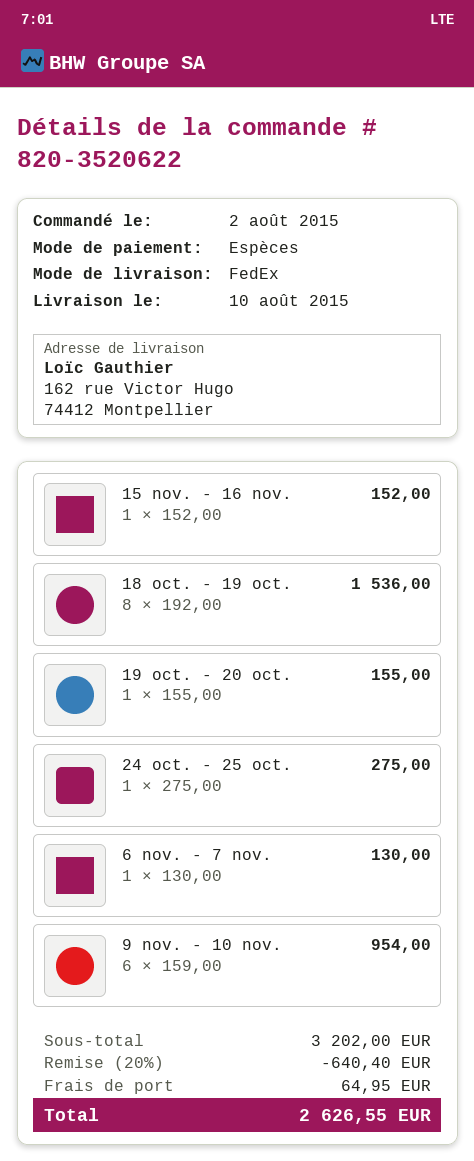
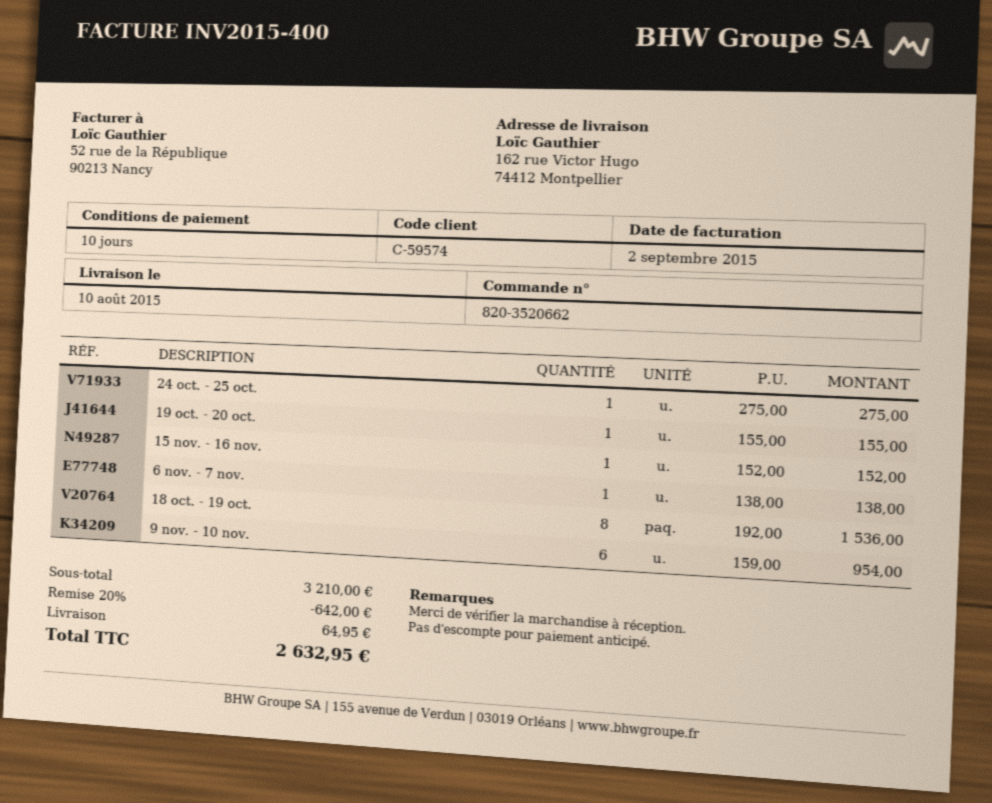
order number: 820-3520622 -> 820-3520662
6 nov. - 7 nov.: 1 x 130.00 = 130.00 -> 1 x 138.00 = 138.00
subtotal: 3202.00 -> 3210.00
discount: 20% = 640.40 -> 20% = 642.00
total: 2626.55 -> 2632.95

